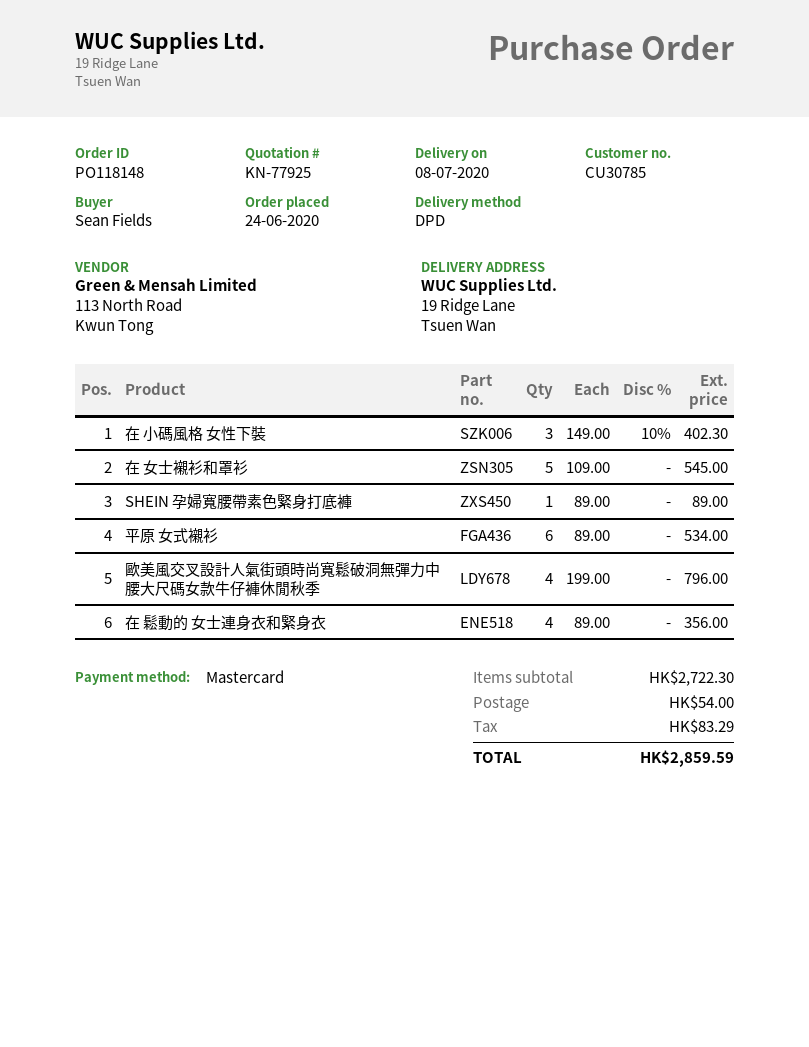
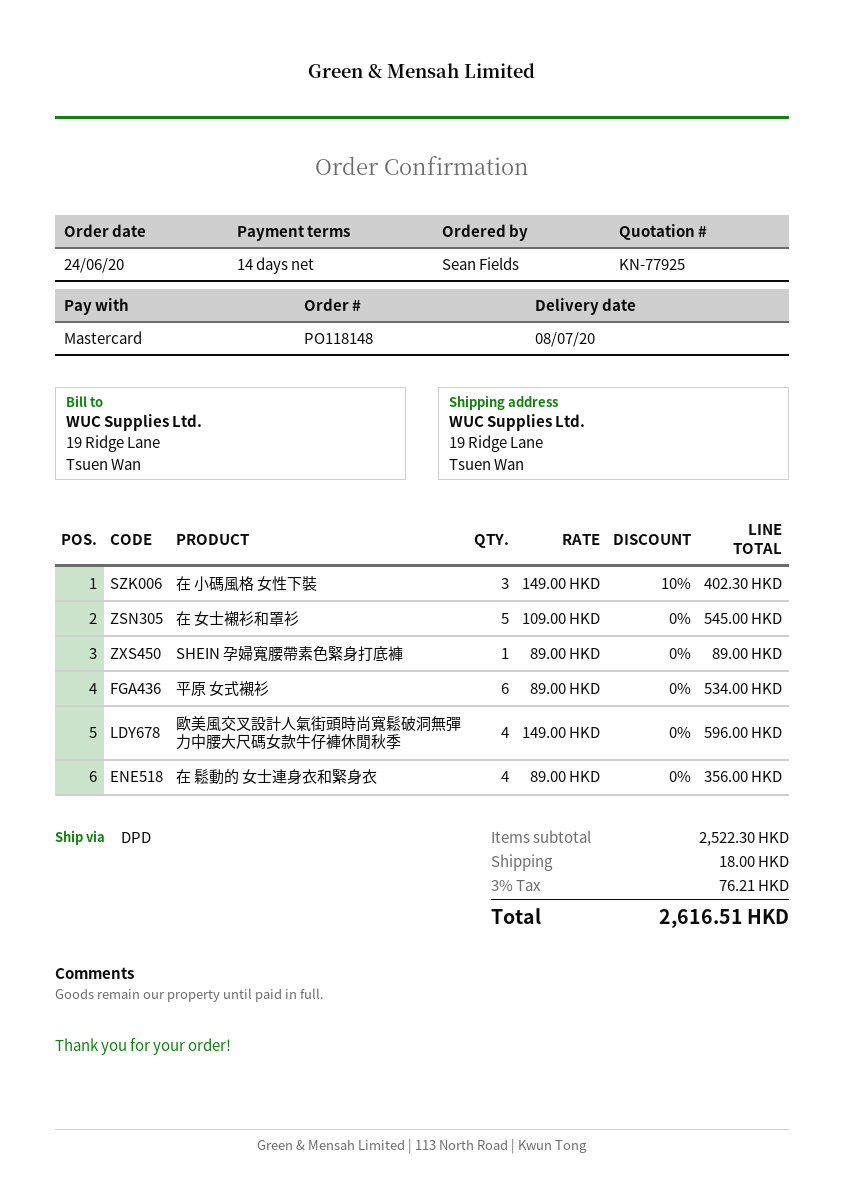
歐美風交叉設計人氣街頭時尚寬鬆破洞無彈力中腰大尺碼女款牛仔褲休閒秋季: 4 x 199.00 = 796.00 -> 4 x 149.00 = 596.00
subtotal: 2722.30 -> 2522.30
shipping: 54.00 -> 18.00
tax: 83.29 -> 76.21
total: 2859.59 -> 2616.51

